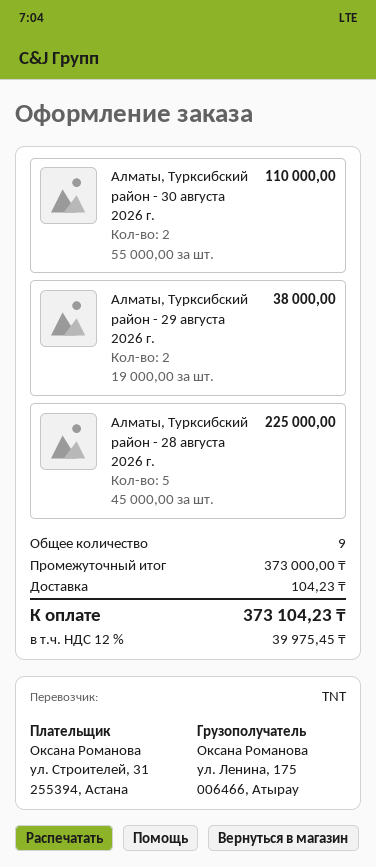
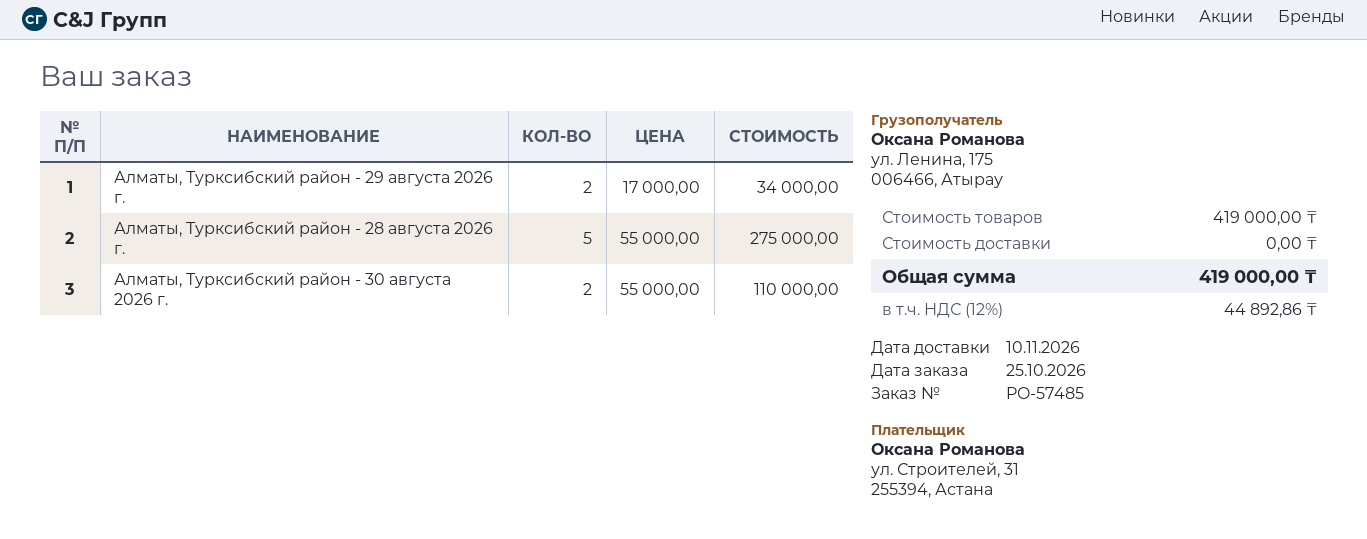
Алматы, Турксибский район - 29 августа 2026 г.: 2 x 19000.00 = 38000.00 -> 2 x 17000.00 = 34000.00
Алматы, Турксибский район - 28 августа 2026 г.: 5 x 45000.00 = 225000.00 -> 5 x 55000.00 = 275000.00
subtotal: 373000.00 -> 419000.00
shipping: 104.23 -> 0.00
tax: 12% = 39975.45 -> 12% = 44892.86
total: 373104.23 -> 419000.00

